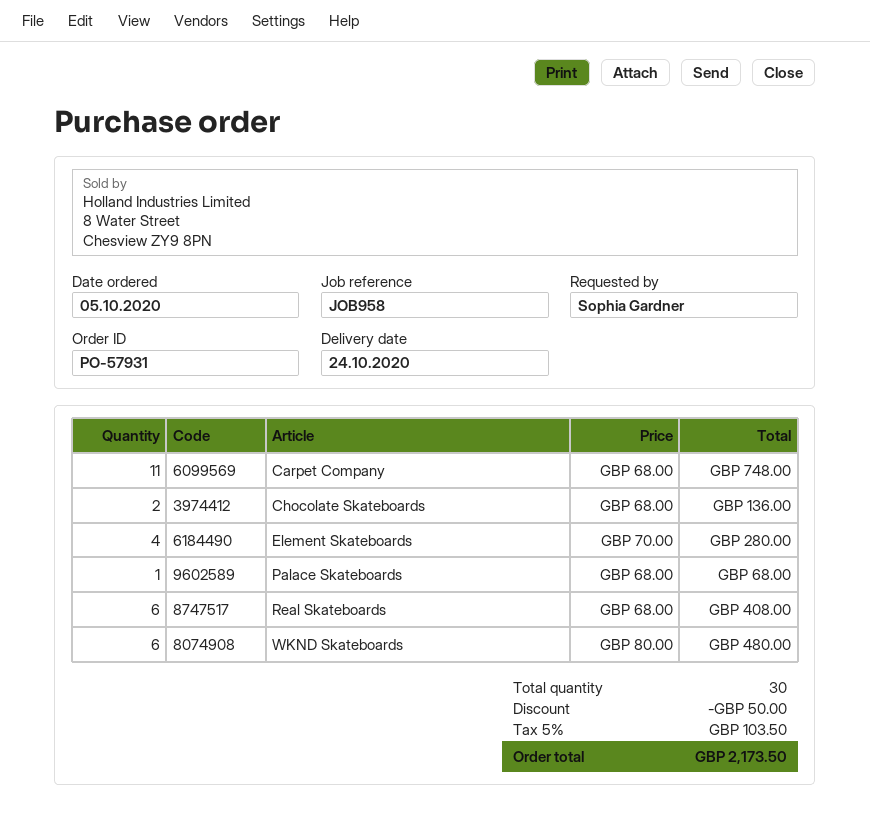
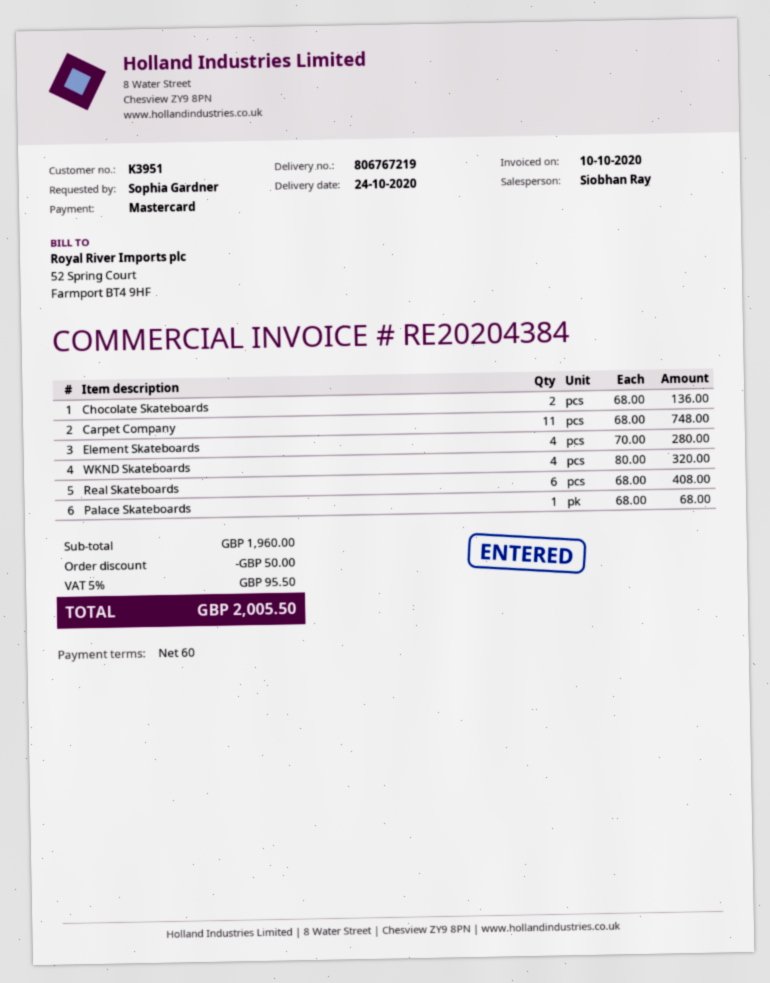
WKND Skateboards: 6 x 80.00 = 480.00 -> 4 x 80.00 = 320.00
tax: 5% = 103.50 -> 5% = 95.50
total: 2173.50 -> 2005.50

